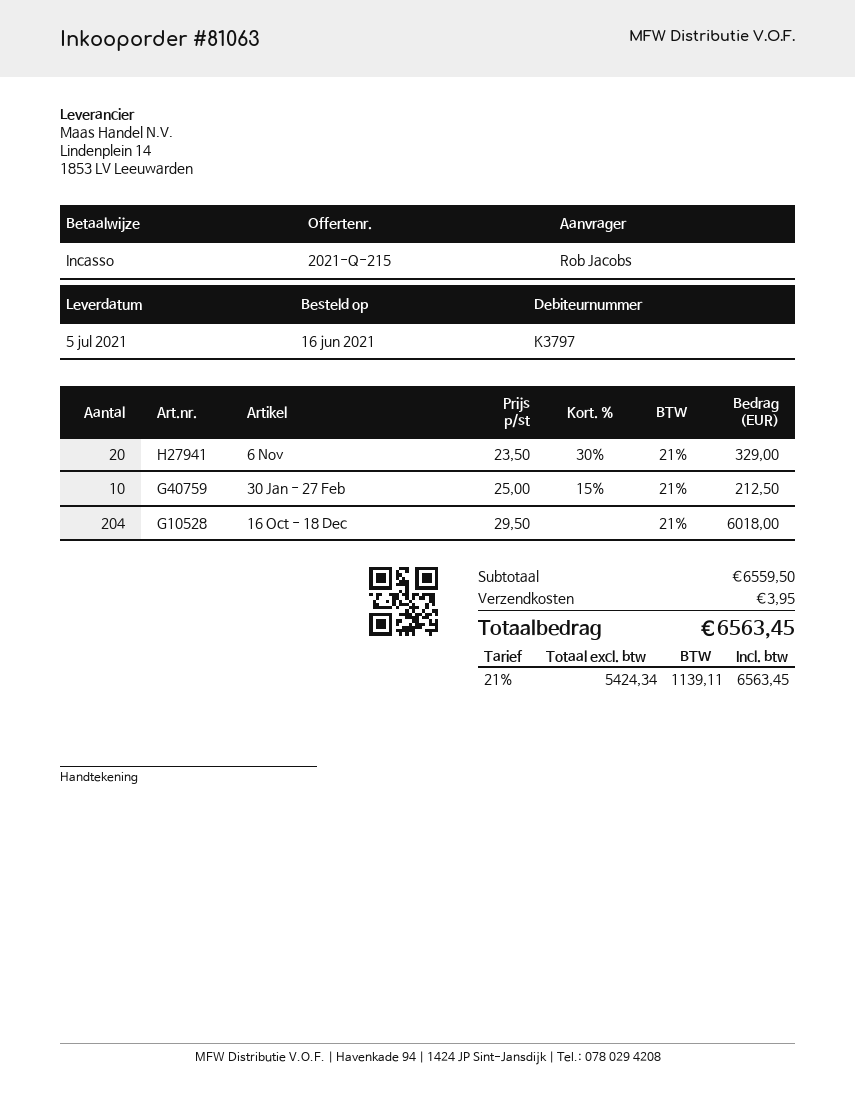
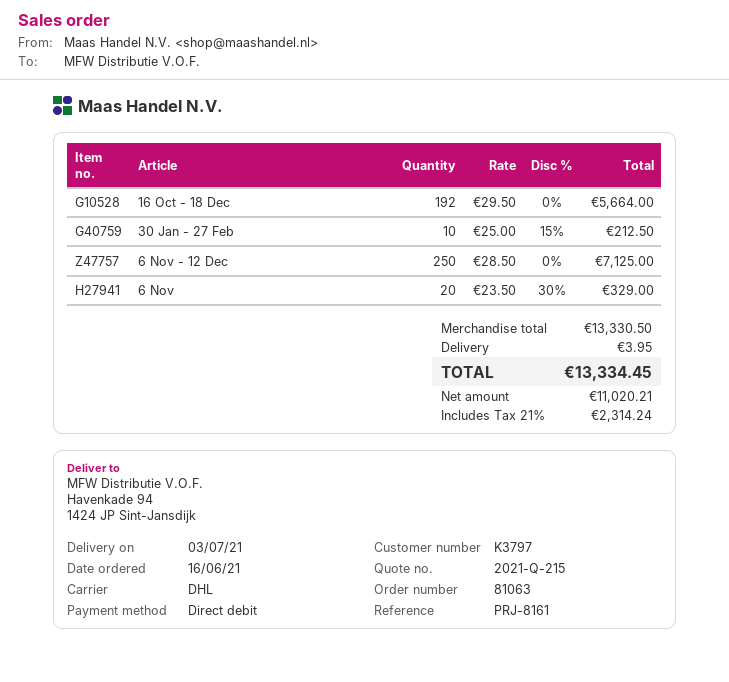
delivery date: 2021-07-05 -> 2021-07-03
16 Oct - 18 Dec: 204 x 29.50 = 6018.00 -> 192 x 29.50 = 5664.00
6 Nov - 12 Dec: none -> 250 x 28.50 = 7125.00
subtotal: 6559.50 -> 13330.50
net: 5424.34 -> 11020.21
tax: 21% = 1139.11 -> 21% = 2314.24
total: 6563.45 -> 13334.45

